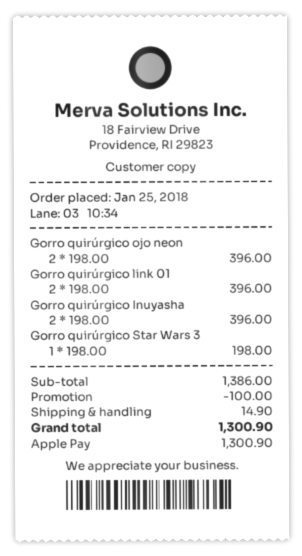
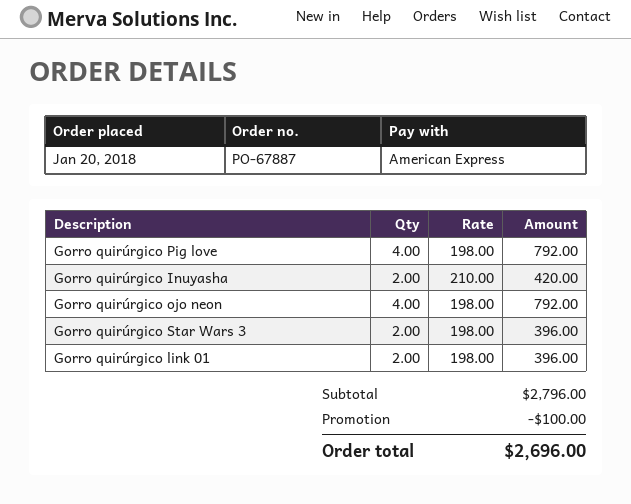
order date: 2018-01-25 -> 2018-01-20
payment method: Apple Pay -> American Express
Gorro quirúrgico ojo neon: 2 x 198.00 = 396.00 -> 4 x 198.00 = 792.00
Gorro quirúrgico Inuyasha: 2 x 198.00 = 396.00 -> 2 x 210.00 = 420.00
Gorro quirúrgico Star Wars 3: 1 x 198.00 = 198.00 -> 2 x 198.00 = 396.00
Gorro quirúrgico Pig love: none -> 4 x 198.00 = 792.00
subtotal: 1386.00 -> 2796.00
shipping: 14.90 -> none
total: 1300.90 -> 2696.00

